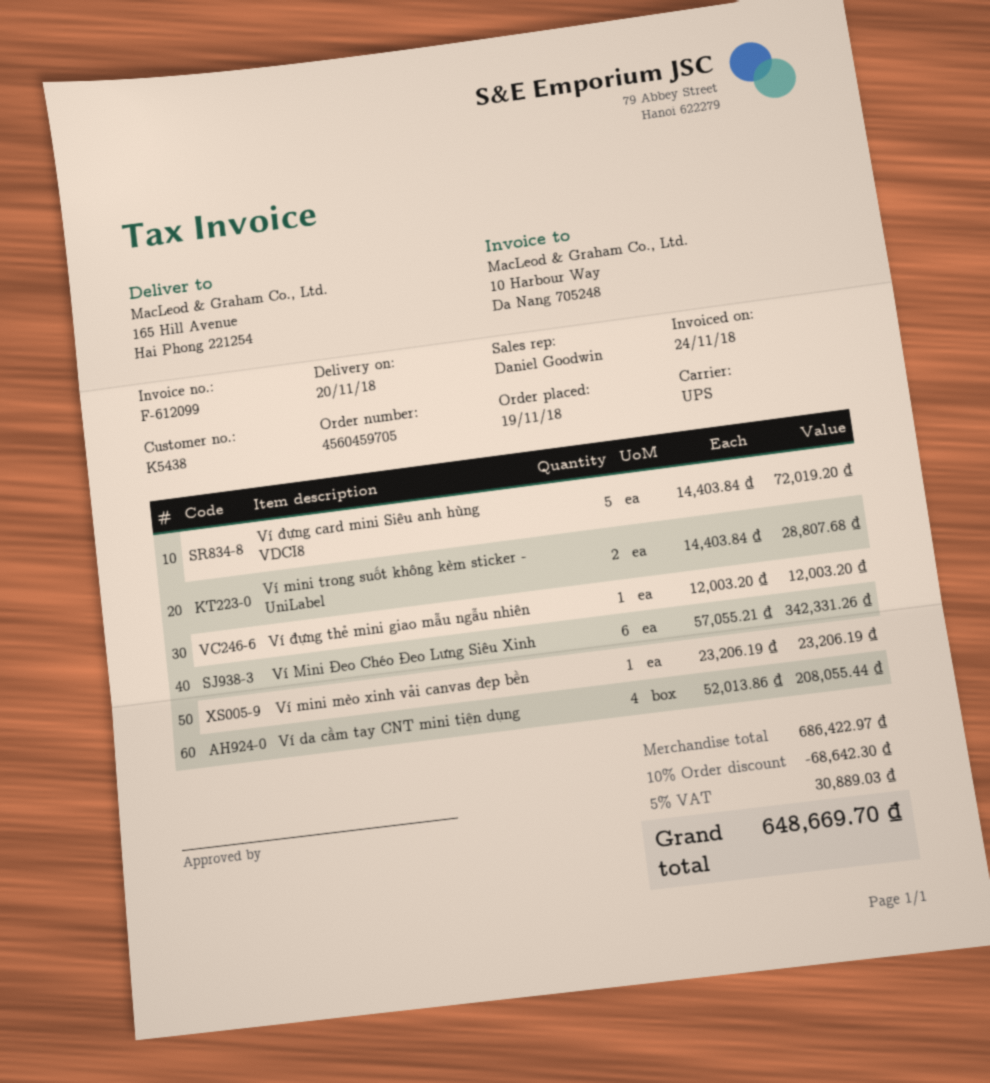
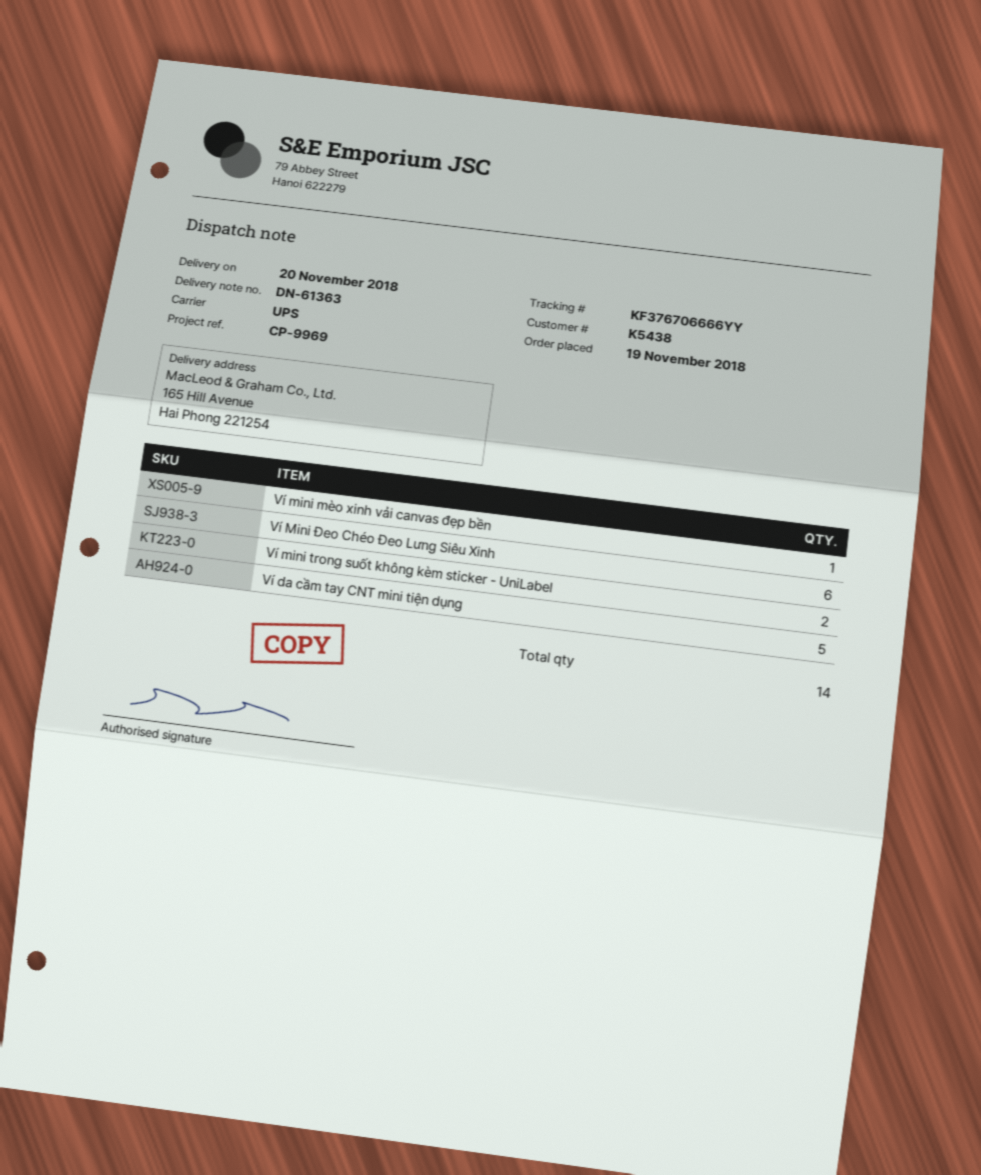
Ví đựng card mini Siêu anh hùng VDCI8: 5 -> none
Ví đựng thẻ mini giao mẫu ngẫu nhiên: 1 -> none
Ví da cầm tay CNT mini tiện dụng: 4 -> 5

